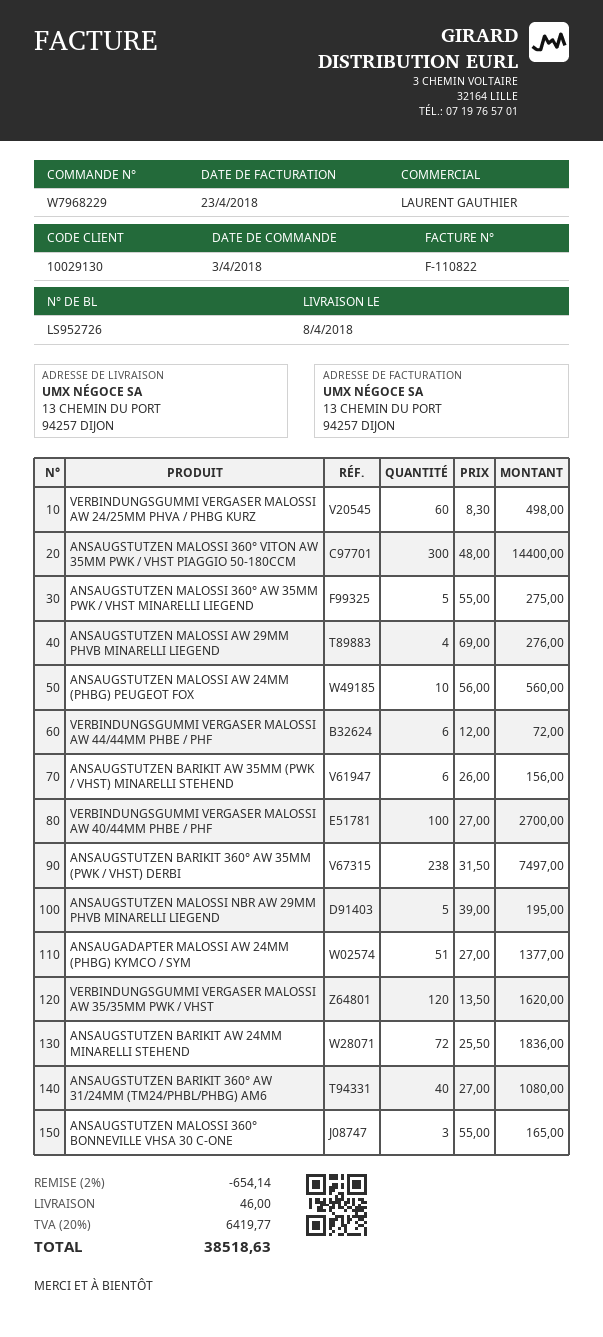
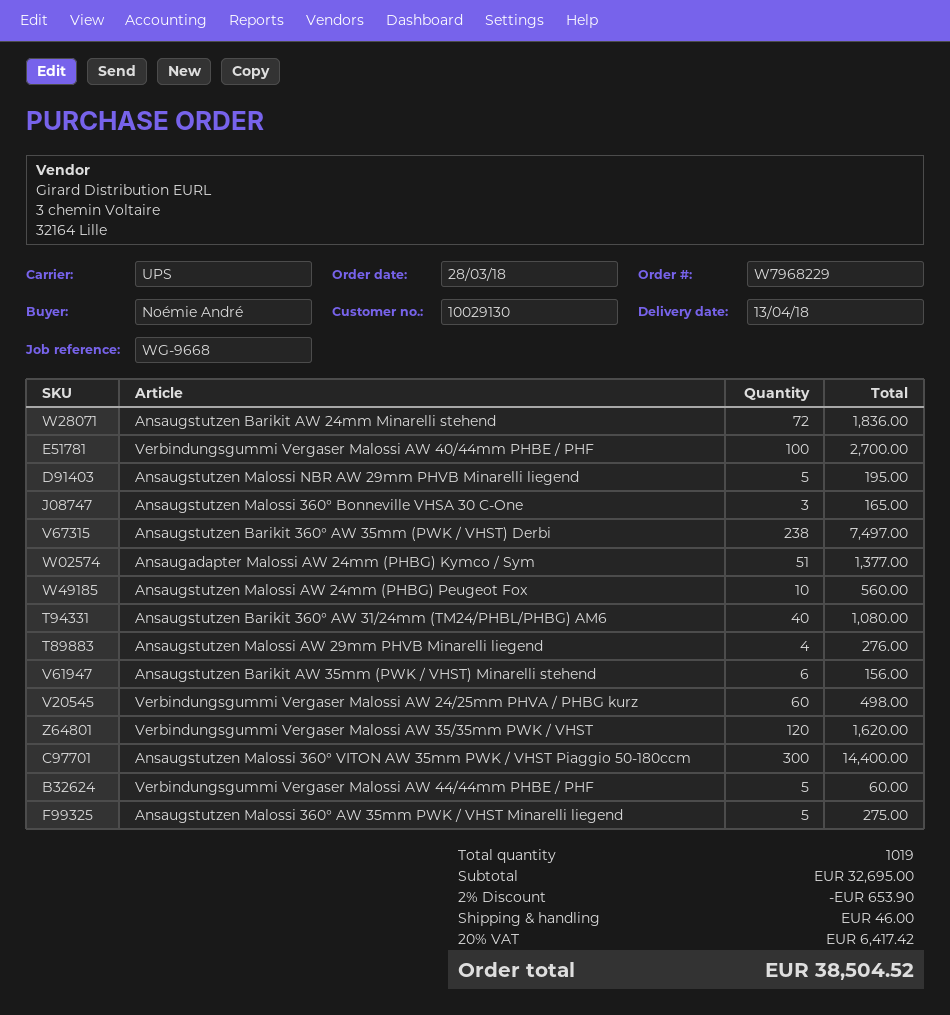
order date: 2018-04-03 -> 2018-03-28
delivery date: 2018-04-08 -> 2018-04-13
VERBINDUNGSGUMMI VERGASER MALOSSI AW 44/44MM PHBE / PHF: 6 for 72.00 -> 5 for 60.00
discount: 2% = 654.14 -> 2% = 653.90
tax: 20% = 6419.77 -> 20% = 6417.42
total: 38518.63 -> 38504.52

